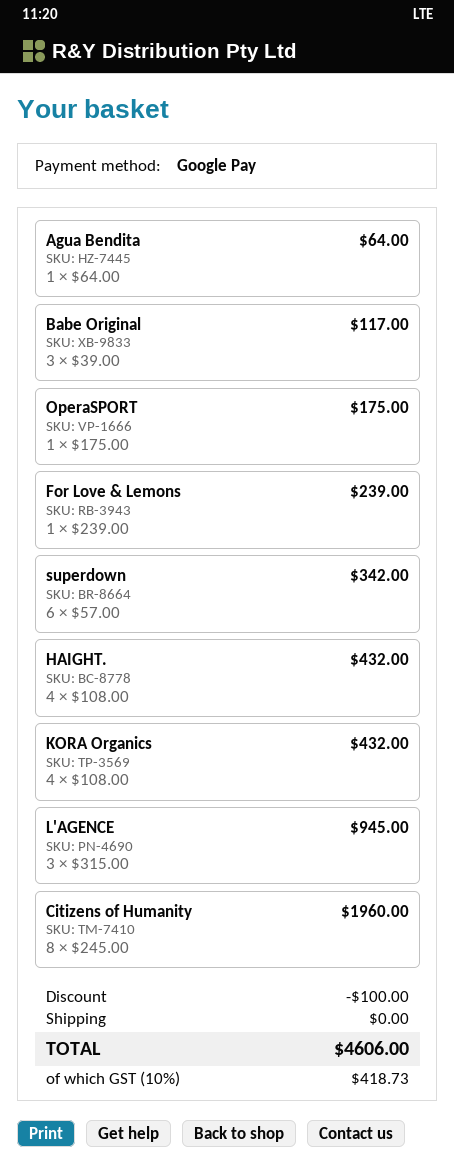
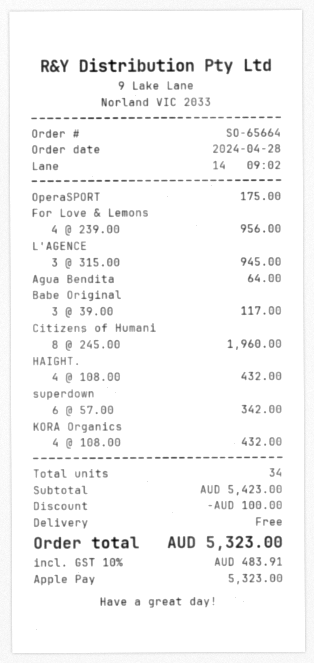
payment method: Google Pay -> Apple Pay
For Love & Lemons: 1 x 239.00 = 239.00 -> 4 x 239.00 = 956.00
tax: 10% = 418.73 -> 10% = 483.91
total: 4606.00 -> 5323.00

